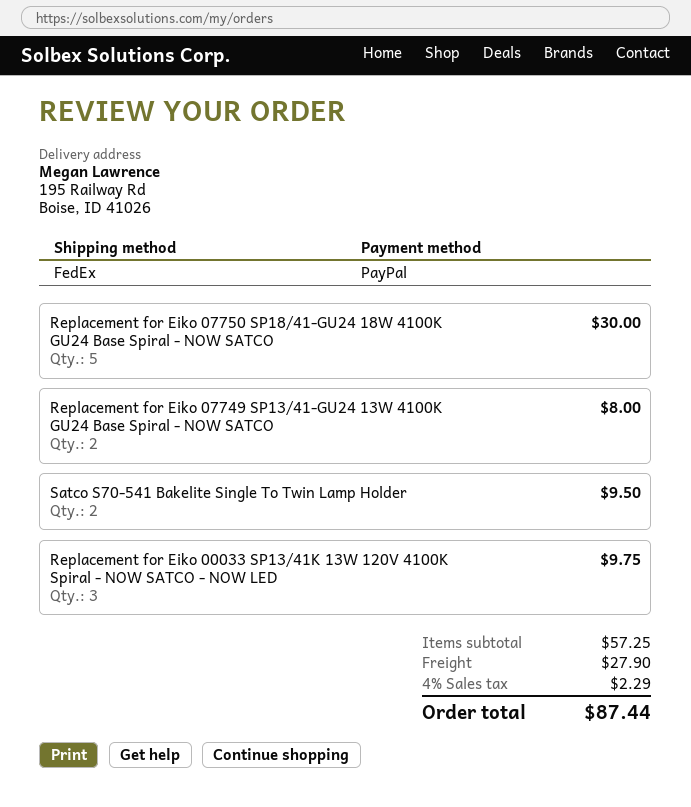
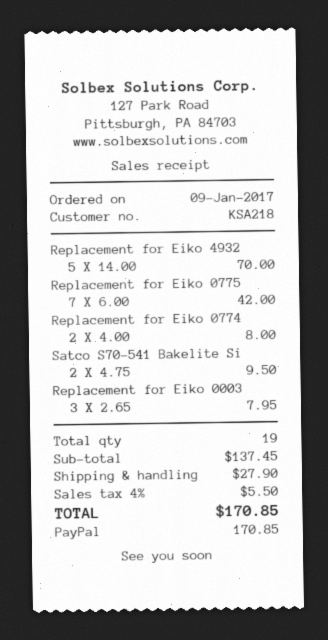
Replacement for Eiko 07750 SP18/41-GU24 18W 4100K GU24 Base Spiral - NOW SATCO: 5 for 30.00 -> 7 for 42.00
Replacement for Eiko 00033 SP13/41K 13W 120V 4100K Spiral - NOW SATCO - NOW LED: 3 for 9.75 -> 3 for 7.95
Replacement for Eiko 4932: none -> 5 for 70.00
subtotal: 57.25 -> 137.45
tax: 4% = 2.29 -> 4% = 5.50
total: 87.44 -> 170.85

